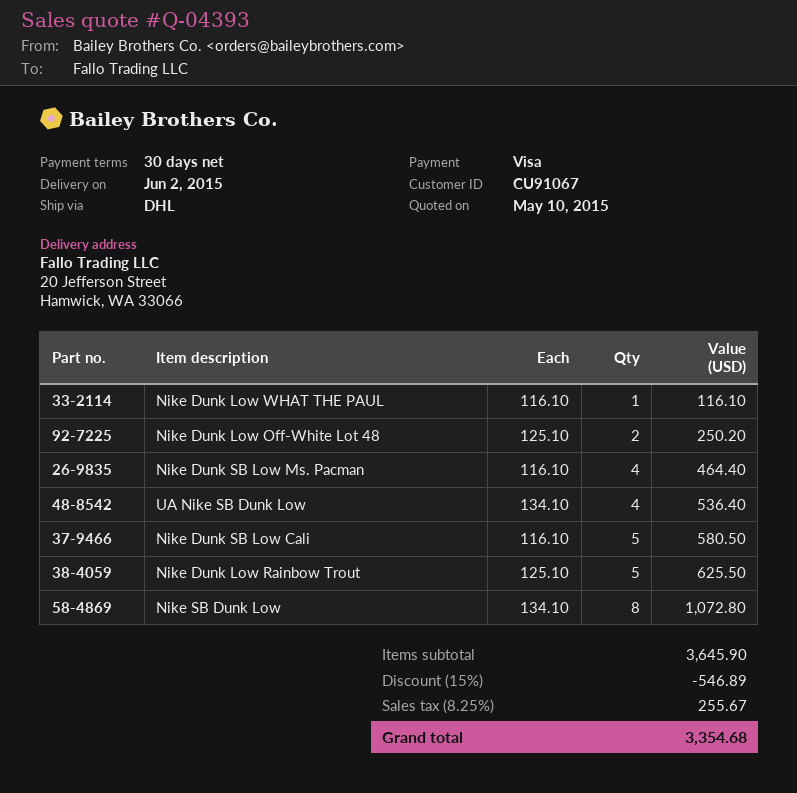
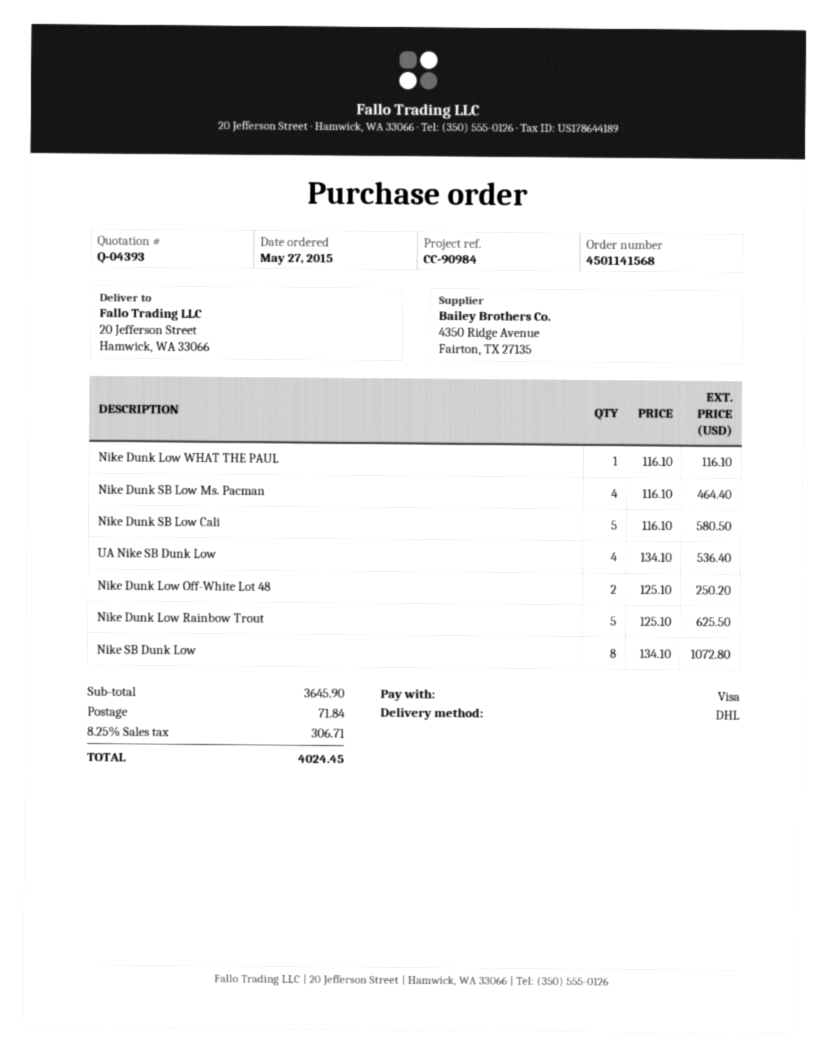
discount: 15% = 546.89 -> none
shipping: none -> 71.84
tax: 8.25% = 255.67 -> 8.25% = 306.71
total: 3354.68 -> 4024.45

